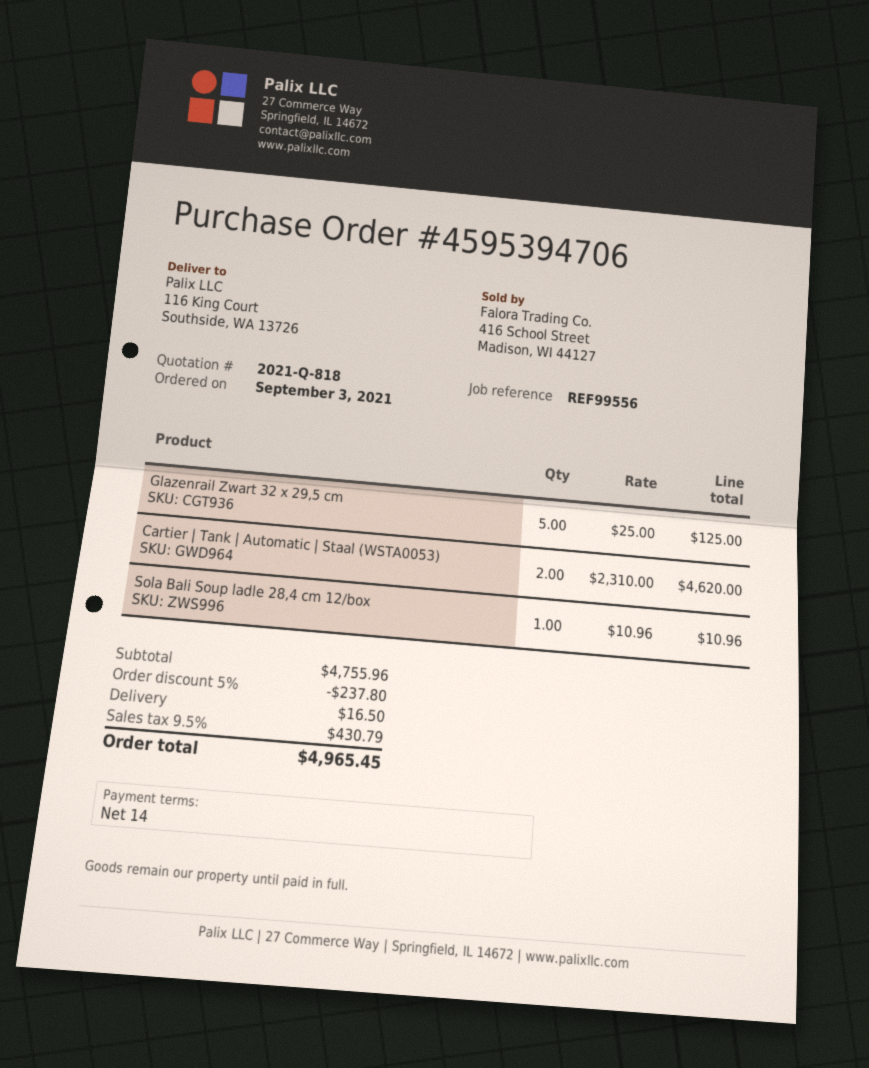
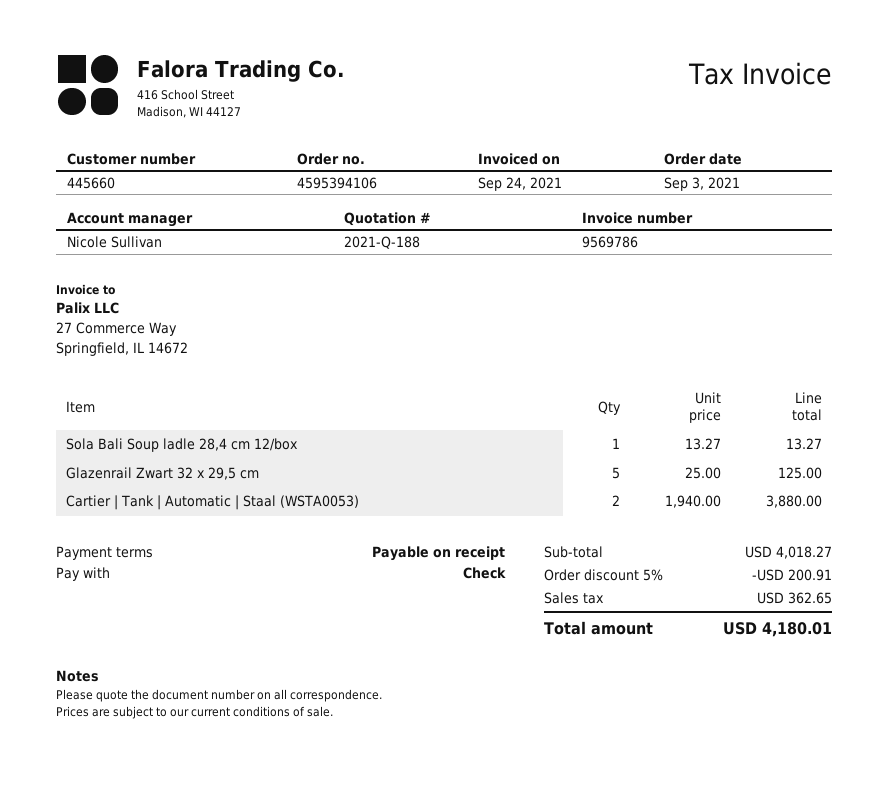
quote number: 2021-Q-818 -> 2021-Q-188
order number: 4595394706 -> 4595394106
payment terms: 14 days -> on receipt
Cartier | Tank | Automatic | Staal (WSTA0053): 2 x 2310.00 = 4620.00 -> 2 x 1940.00 = 3880.00
Sola Bali Soup ladle 28,4 cm 12/box: 1 x 10.96 = 10.96 -> 1 x 13.27 = 13.27
subtotal: 4755.96 -> 4018.27
discount: 5% = 237.80 -> 5% = 200.91
shipping: 16.50 -> none
tax: 430.79 -> 362.65
total: 4965.45 -> 4180.01

